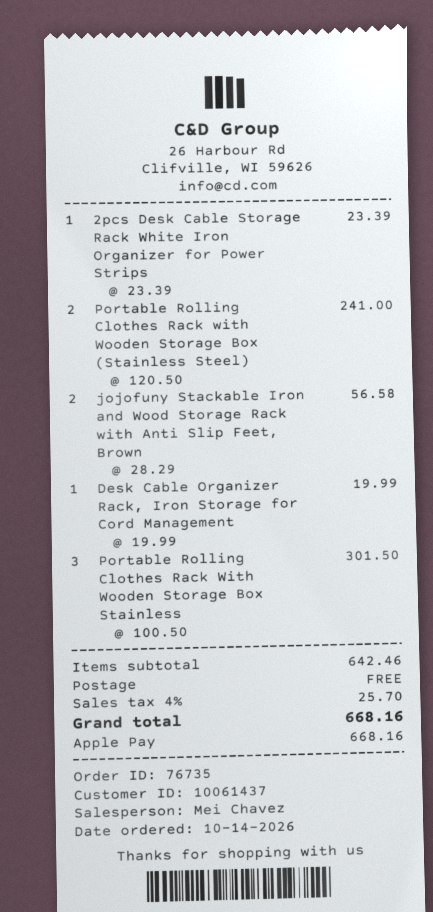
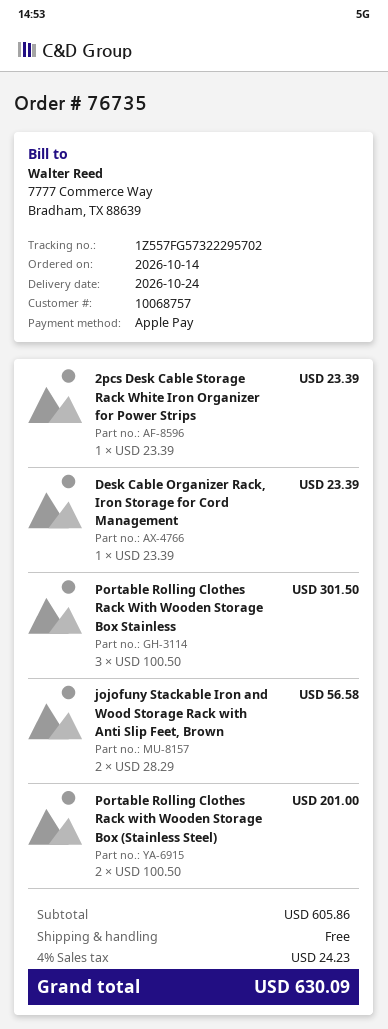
customer number: 10061437 -> 10068757
Portable Rolling Clothes Rack with Wooden Storage Box (Stainless Steel): 2 x 120.50 = 241.00 -> 2 x 100.50 = 201.00
Desk Cable Organizer Rack, Iron Storage for Cord Management: 1 x 19.99 = 19.99 -> 1 x 23.39 = 23.39
subtotal: 642.46 -> 605.86
tax: 4% = 25.70 -> 4% = 24.23
total: 668.16 -> 630.09

